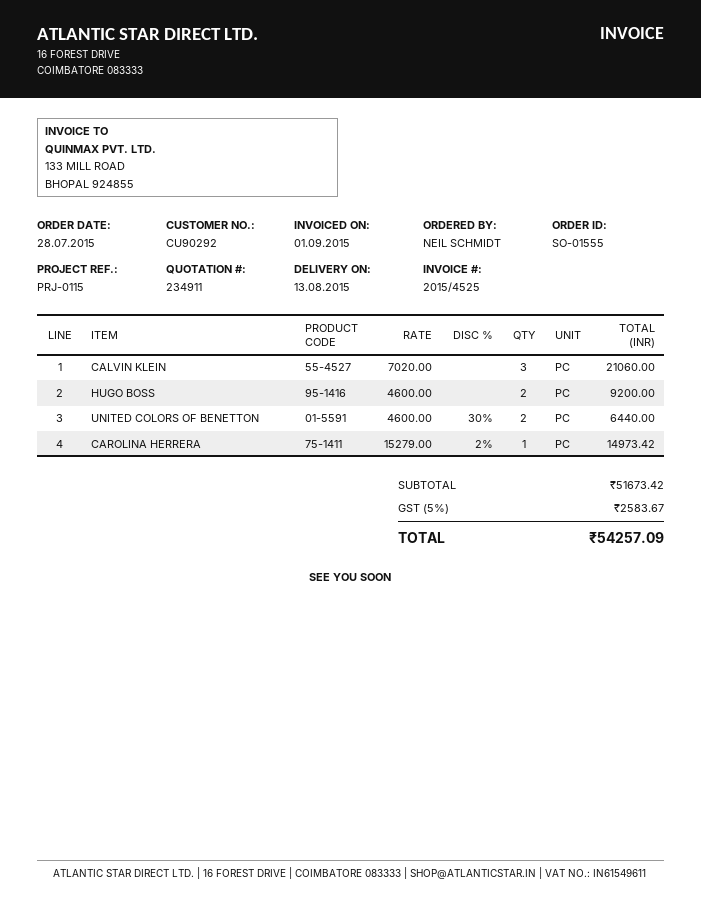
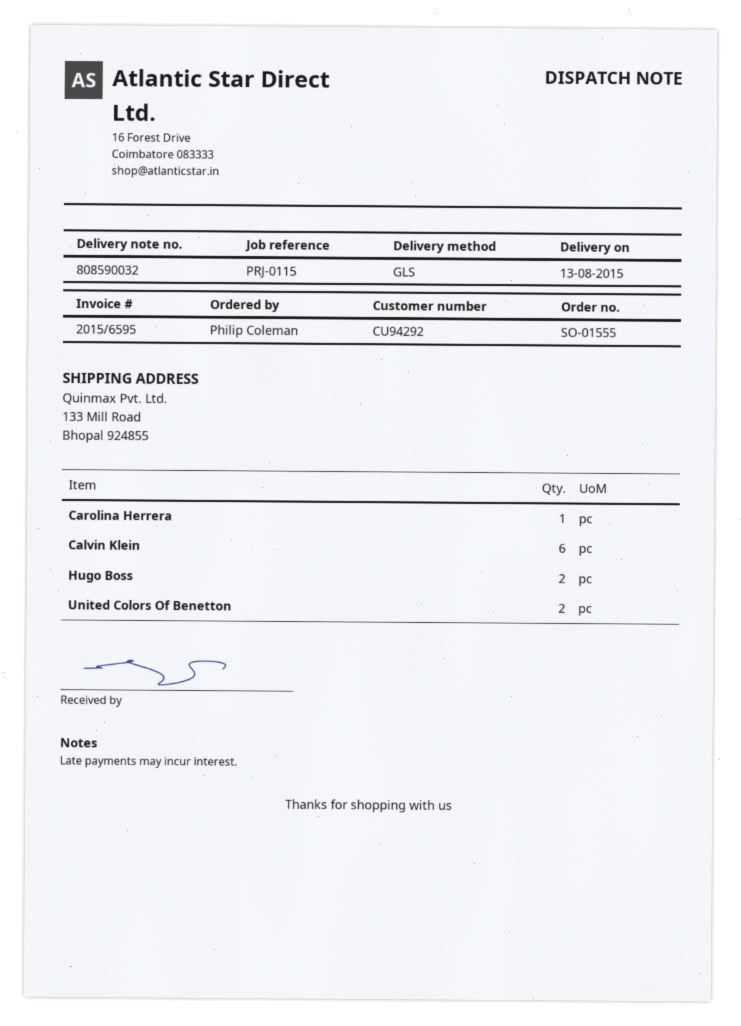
invoice number: 2015/4525 -> 2015/6595
customer number: CU90292 -> CU94292
ordered by: NEIL SCHMIDT -> Philip Coleman
CALVIN KLEIN: 3 -> 6

